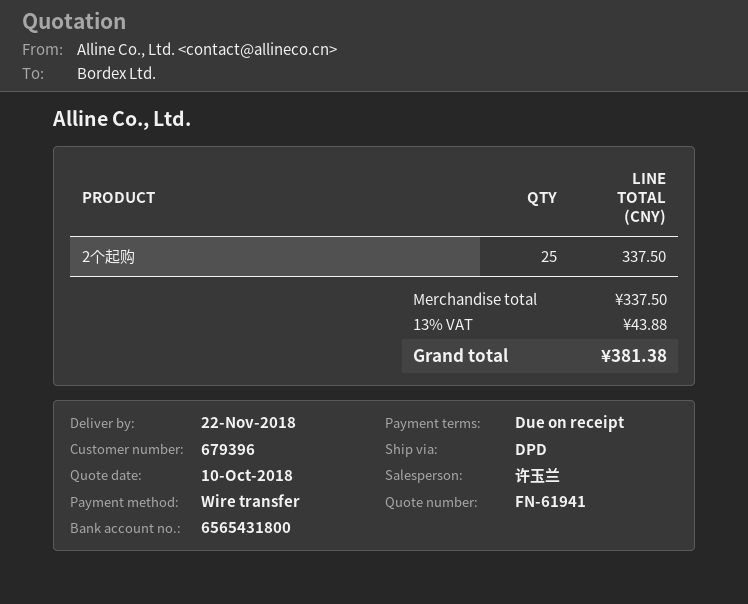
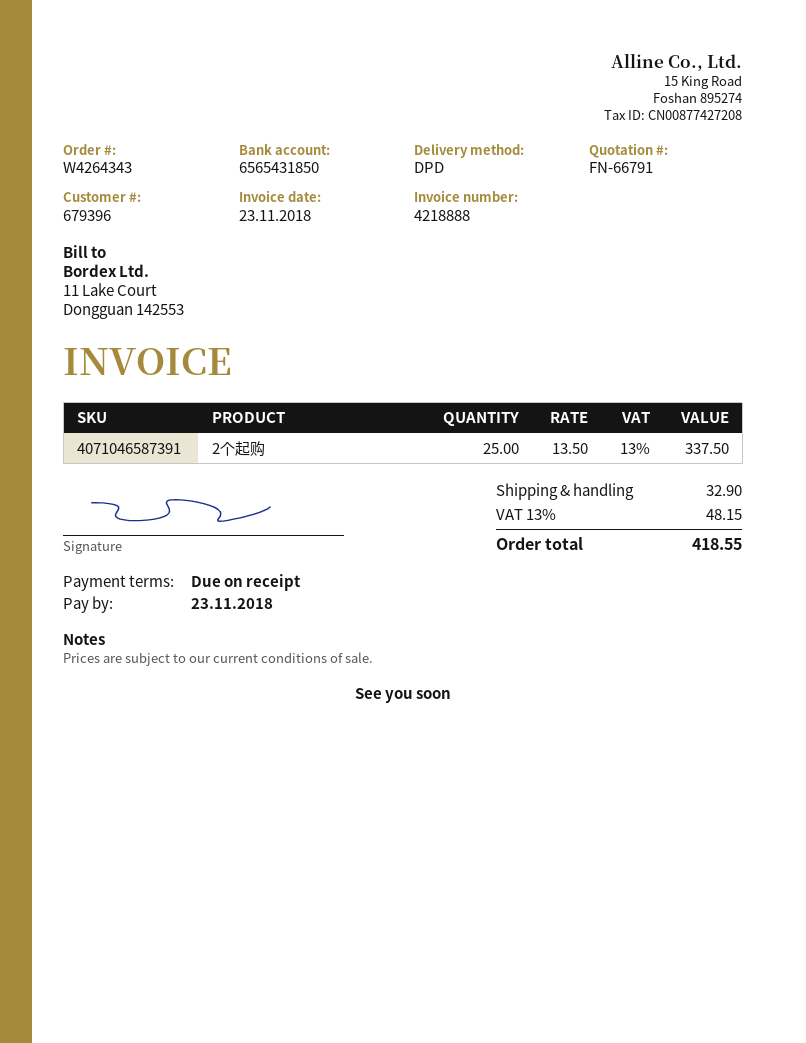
quote number: FN-61941 -> FN-66791
bank account: 6565431800 -> 6565431850
shipping: none -> 32.90
tax: 13% = 43.88 -> 13% = 48.15
total: 381.38 -> 418.55

